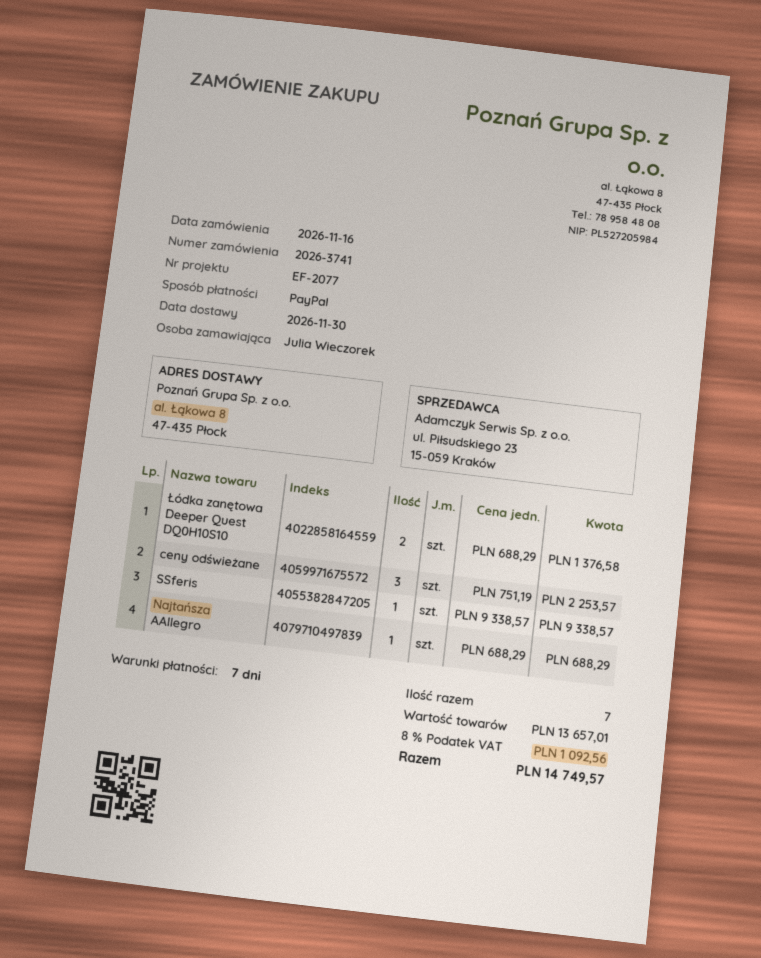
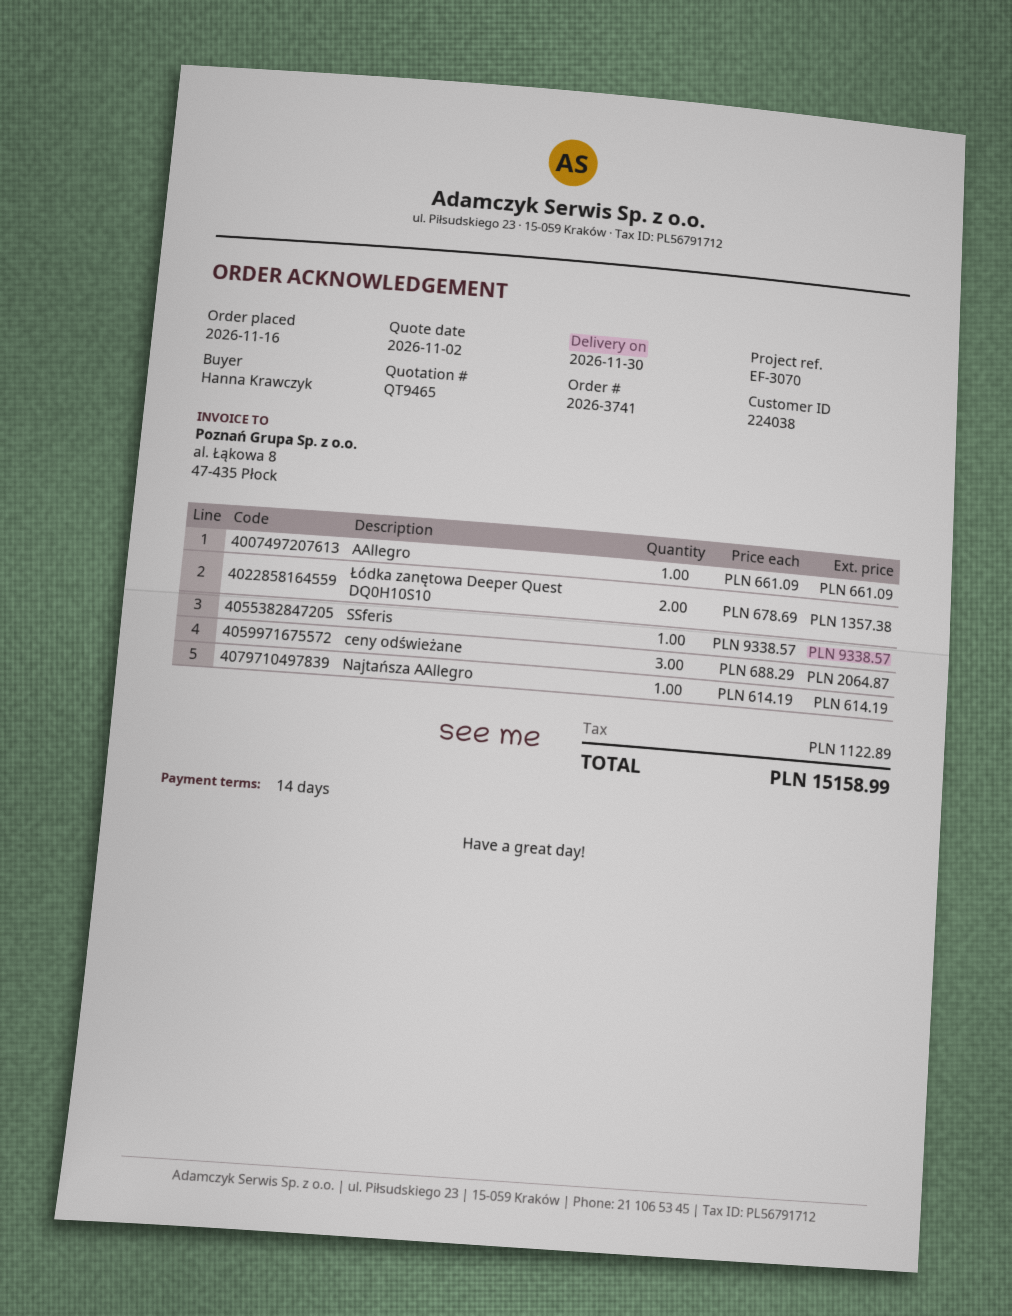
payment terms: 7 days -> 14 days
reference: EF-2077 -> EF-3070
ordered by: Julia Wieczorek -> Hanna Krawczyk
Łódka zanętowa Deeper Quest DQ0H10S10: 2 x 688.29 = 1376.58 -> 2 x 678.69 = 1357.38
ceny odświeżane: 3 x 751.19 = 2253.57 -> 3 x 688.29 = 2064.87
Najtańsza AAllegro: 1 x 688.29 = 688.29 -> 1 x 614.19 = 614.19
AAllegro: none -> 1 x 661.09 = 661.09
tax: 1092.56 -> 1122.89
total: 14749.57 -> 15158.99

